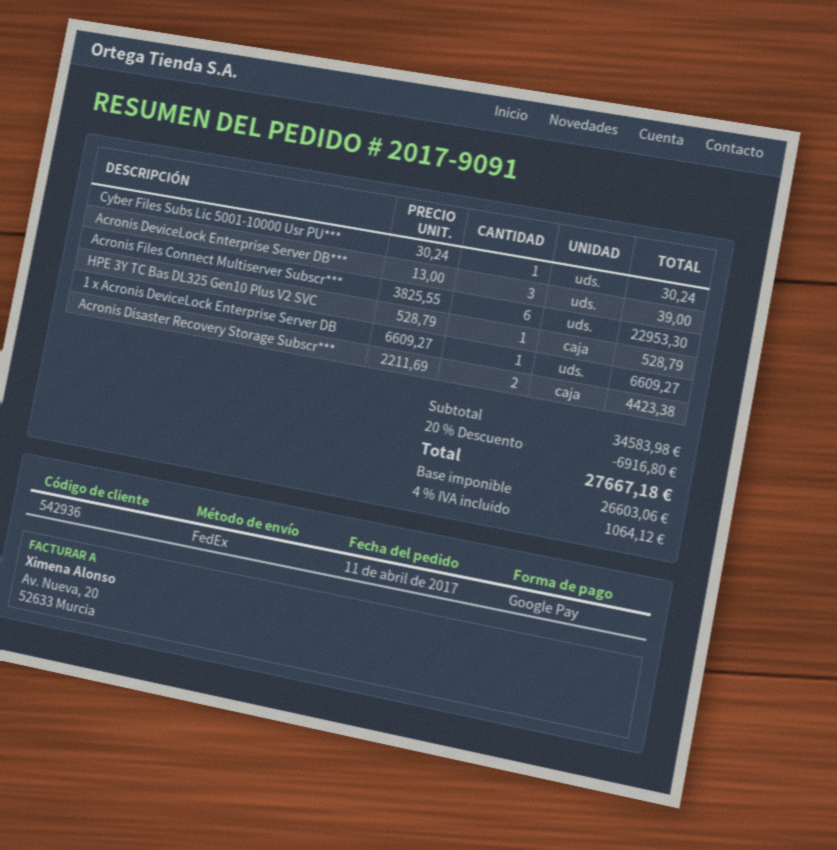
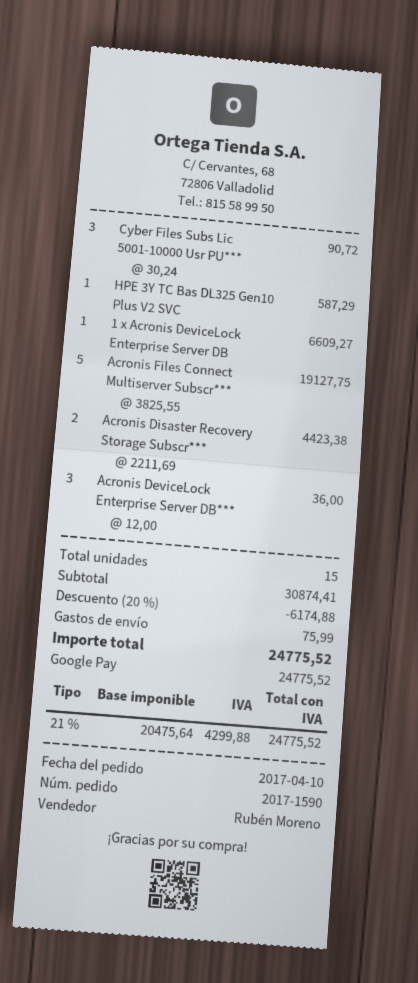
order number: 2017-9091 -> 2017-1590
order date: 2017-04-11 -> 2017-04-10
Cyber Files Subs Lic 5001-10000 Usr PU***: 1 x 30.24 = 30.24 -> 3 x 30.24 = 90.72
Acronis DeviceLock Enterprise Server DB***: 3 x 13.00 = 39.00 -> 3 x 12.00 = 36.00
Acronis Files Connect Multiserver Subscr***: 6 x 3825.55 = 22953.30 -> 5 x 3825.55 = 19127.75
HPE 3Y TC Bas DL325 Gen10 Plus V2 SVC: 1 x 528.79 = 528.79 -> 1 x 587.29 = 587.29
subtotal: 34583.98 -> 30874.41
discount: 20% = 6916.80 -> 20% = 6174.88
shipping: none -> 75.99
net: 26603.06 -> 20475.64
tax: 4% = 1064.12 -> 21% = 4299.88
total: 27667.18 -> 24775.52

